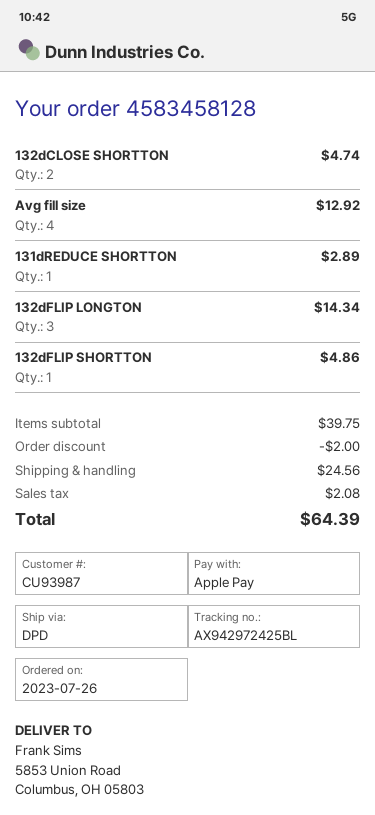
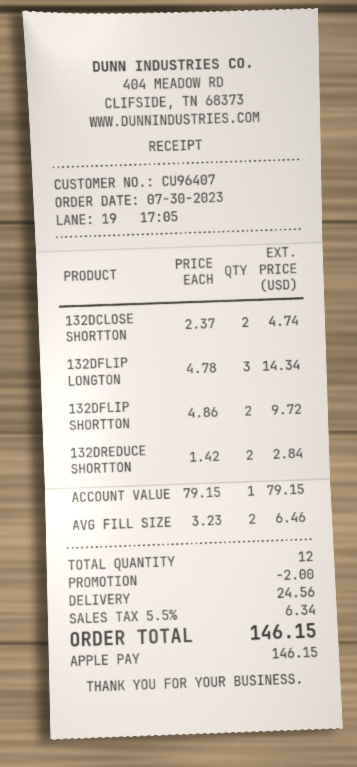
order date: 2023-07-26 -> 2023-07-30
customer number: CU93987 -> CU96407
Avg fill size: 4 for 12.92 -> 2 for 6.46
131dREDUCE SHORTTON: 1 for 2.89 -> none
132dFLIP SHORTTON: 1 for 4.86 -> 2 for 9.72
132DREDUCE SHORTTON: none -> 2 for 2.84
ACCOUNT VALUE: none -> 1 for 79.15
tax: 2.08 -> 6.34
total: 64.39 -> 146.15

